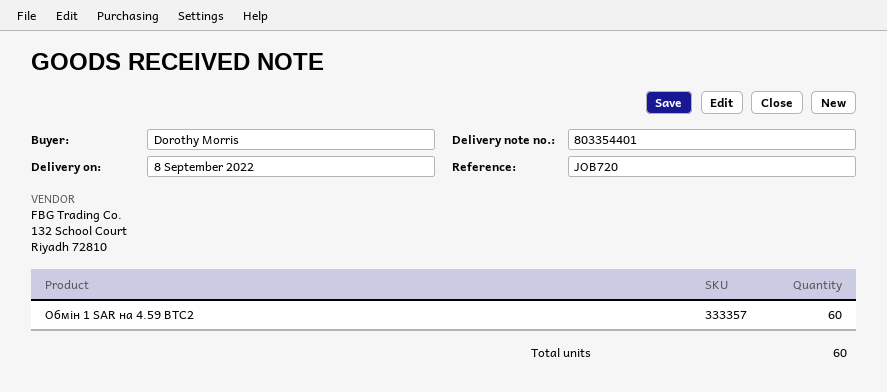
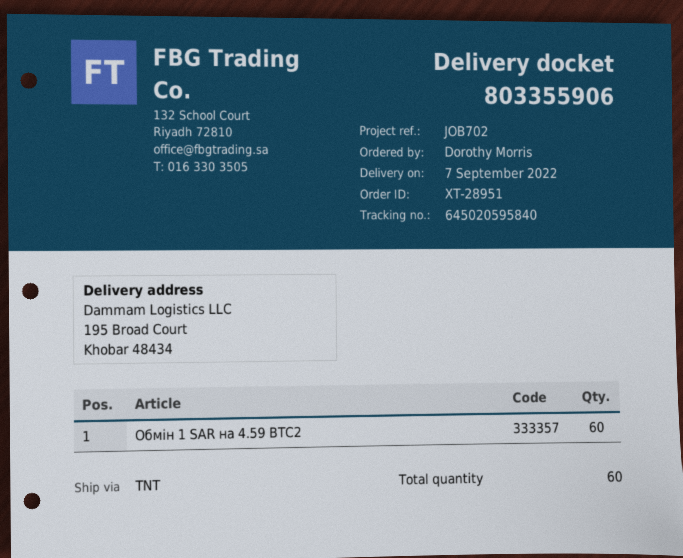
delivery note number: 803354401 -> 803355906
delivery date: 2022-09-08 -> 2022-09-07
reference: JOB720 -> JOB702

